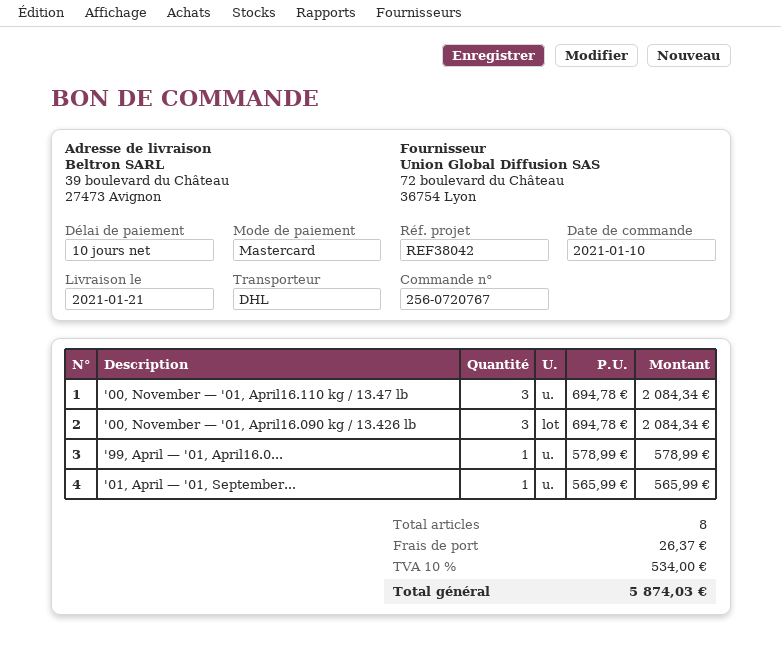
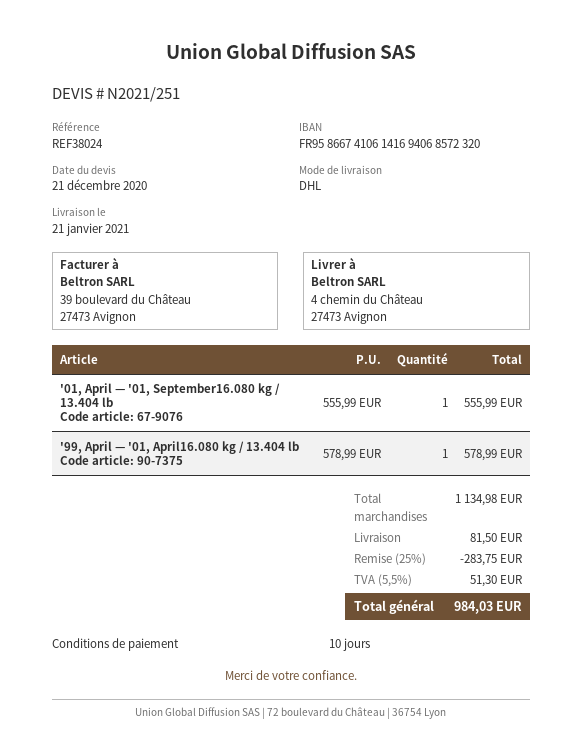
reference: REF38042 -> REF38024
ship to: 39 boulevard du Château, 27473 Avignon -> 4 chemin du Château, 27473 Avignon
'00, November — '01, April16.110 kg / 13.47 lb: 3 x 694.78 = 2084.34 -> none
'00, November — '01, April16.090 kg / 13.426 lb: 3 x 694.78 = 2084.34 -> none
'01, April — '01, September...: 1 x 565.99 = 565.99 -> 1 x 555.99 = 555.99
discount: none -> 25% = 283.75
shipping: 26.37 -> 81.50
tax: 10% = 534.00 -> 5.5% = 51.30
total: 5874.03 -> 984.03

